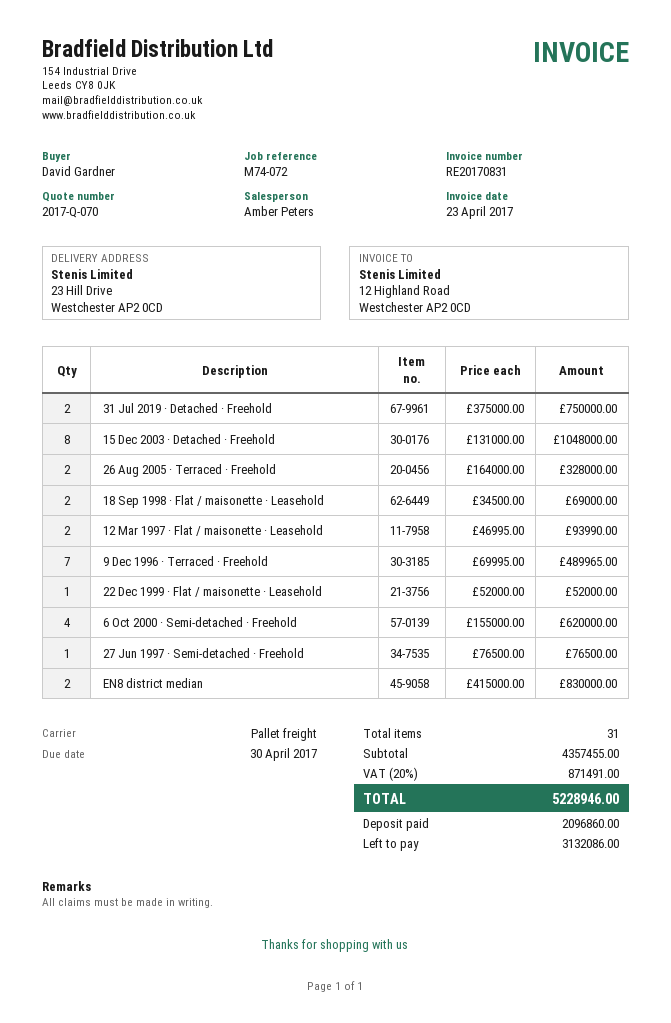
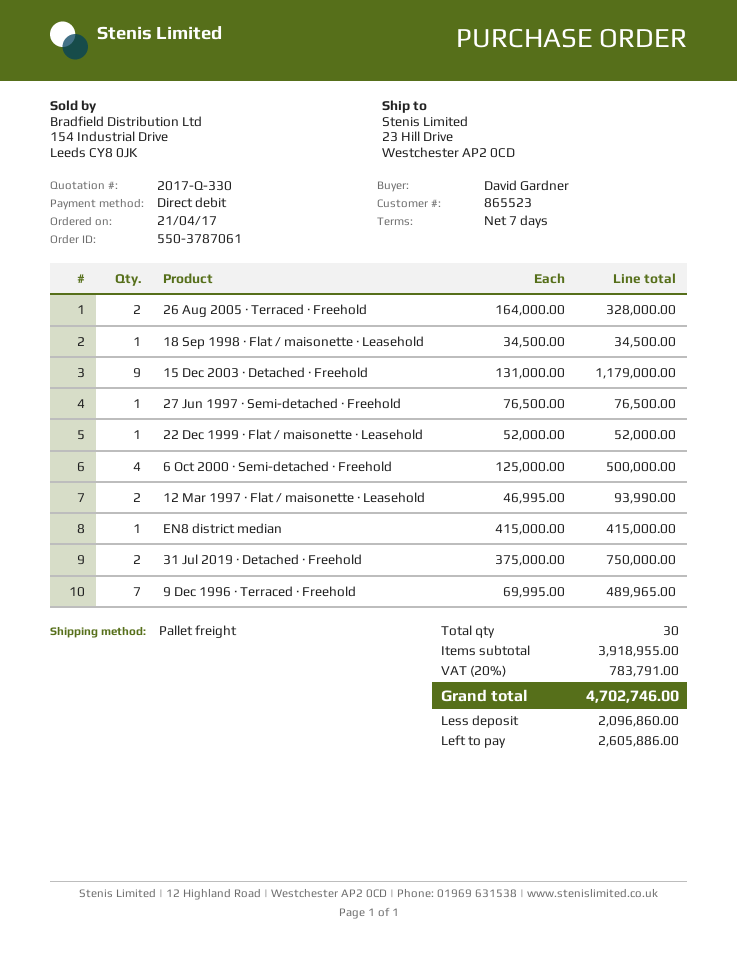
quote number: 2017-Q-070 -> 2017-Q-330
15 Dec 2003 · Detached · Freehold: 8 x 131000.00 = 1048000.00 -> 9 x 131000.00 = 1179000.00
18 Sep 1998 · Flat / maisonette · Leasehold: 2 x 34500.00 = 69000.00 -> 1 x 34500.00 = 34500.00
6 Oct 2000 · Semi-detached · Freehold: 4 x 155000.00 = 620000.00 -> 4 x 125000.00 = 500000.00
EN8 district median: 2 x 415000.00 = 830000.00 -> 1 x 415000.00 = 415000.00
total quantity: 31 -> 30
subtotal: 4357455.00 -> 3918955.00
tax: 20% = 871491.00 -> 20% = 783791.00
total: 5228946.00 -> 4702746.00
balance: 3132086.00 -> 2605886.00

